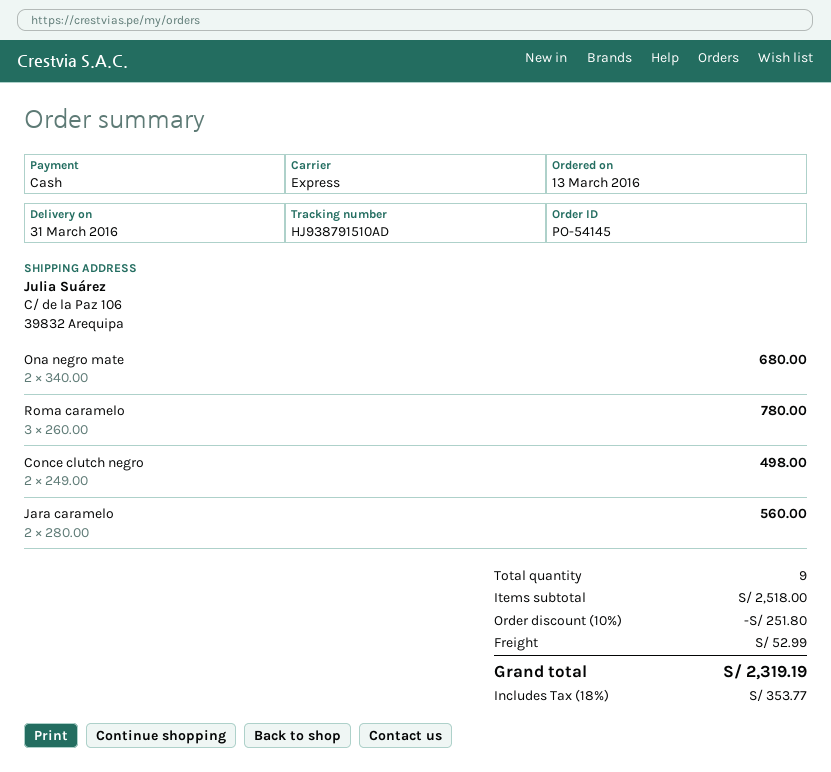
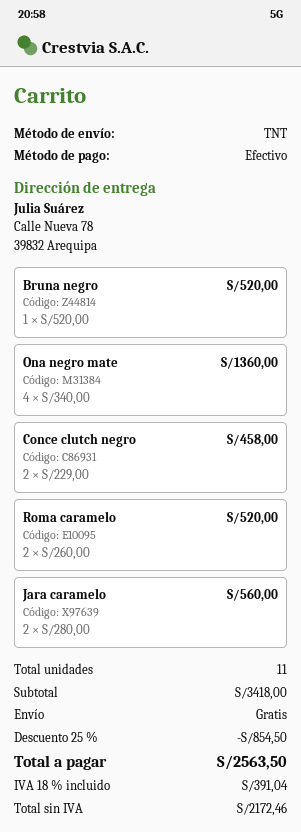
shipping method: express -> TNT
ship to: C/ de la Paz 106, 39832 Arequipa -> Calle Nueva 78, 39832 Arequipa
Ona negro mate: 2 x 340.00 = 680.00 -> 4 x 340.00 = 1360.00
Roma caramelo: 3 x 260.00 = 780.00 -> 2 x 260.00 = 520.00
Conce clutch negro: 2 x 249.00 = 498.00 -> 2 x 229.00 = 458.00
Bruna negro: none -> 1 x 520.00 = 520.00
total quantity: 9 -> 11
subtotal: 2518.00 -> 3418.00
discount: 10% = 251.80 -> 25% = 854.50
shipping: 52.99 -> 0.00
tax: 18% = 353.77 -> 18% = 391.04
total: 2319.19 -> 2563.50

